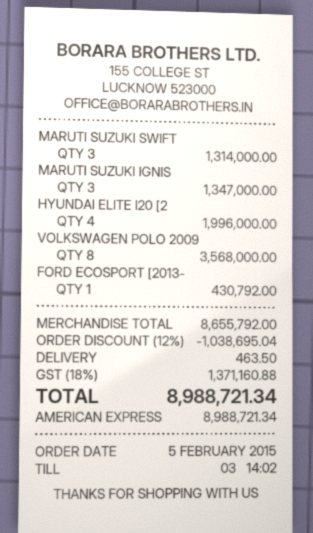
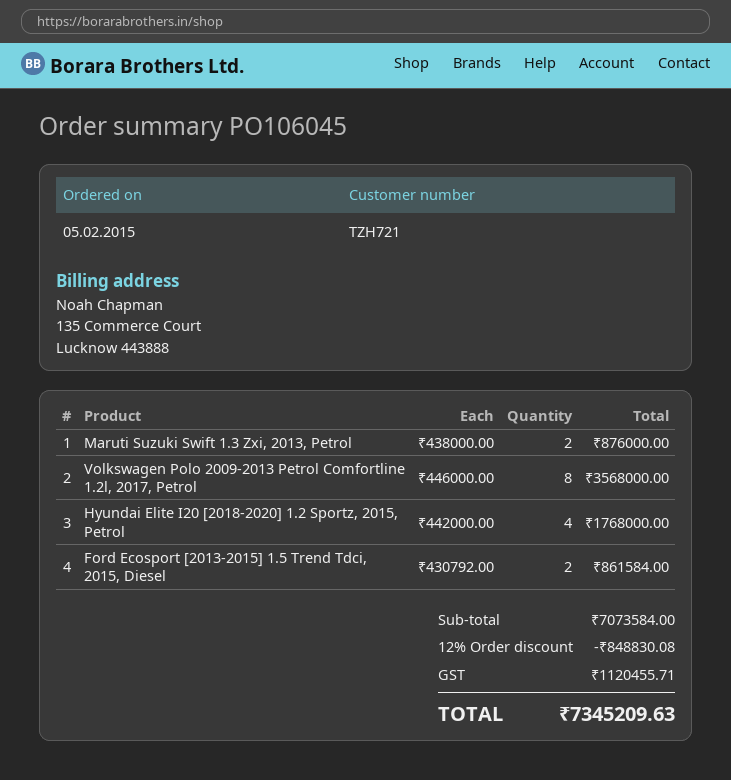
MARUTI SUZUKI SWIFT: 3 for 1314000.00 -> 2 for 876000.00
MARUTI SUZUKI IGNIS: 3 for 1347000.00 -> none
HYUNDAI ELITE I20 [2: 4 for 1996000.00 -> 4 for 1768000.00
FORD ECOSPORT [2013-: 1 for 430792.00 -> 2 for 861584.00
subtotal: 8655792.00 -> 7073584.00
discount: 12% = 1038695.04 -> 12% = 848830.08
shipping: 463.50 -> none
tax: 1371160.88 -> 1120455.71
total: 8988721.34 -> 7345209.63

